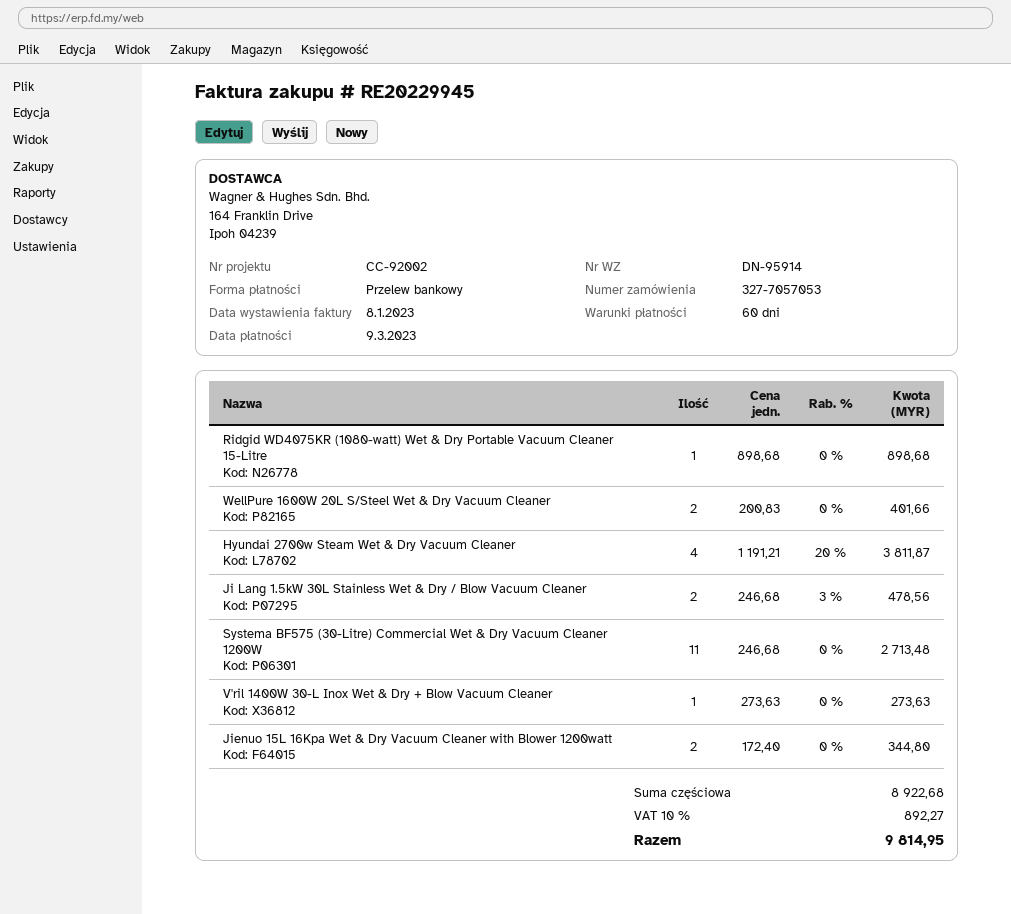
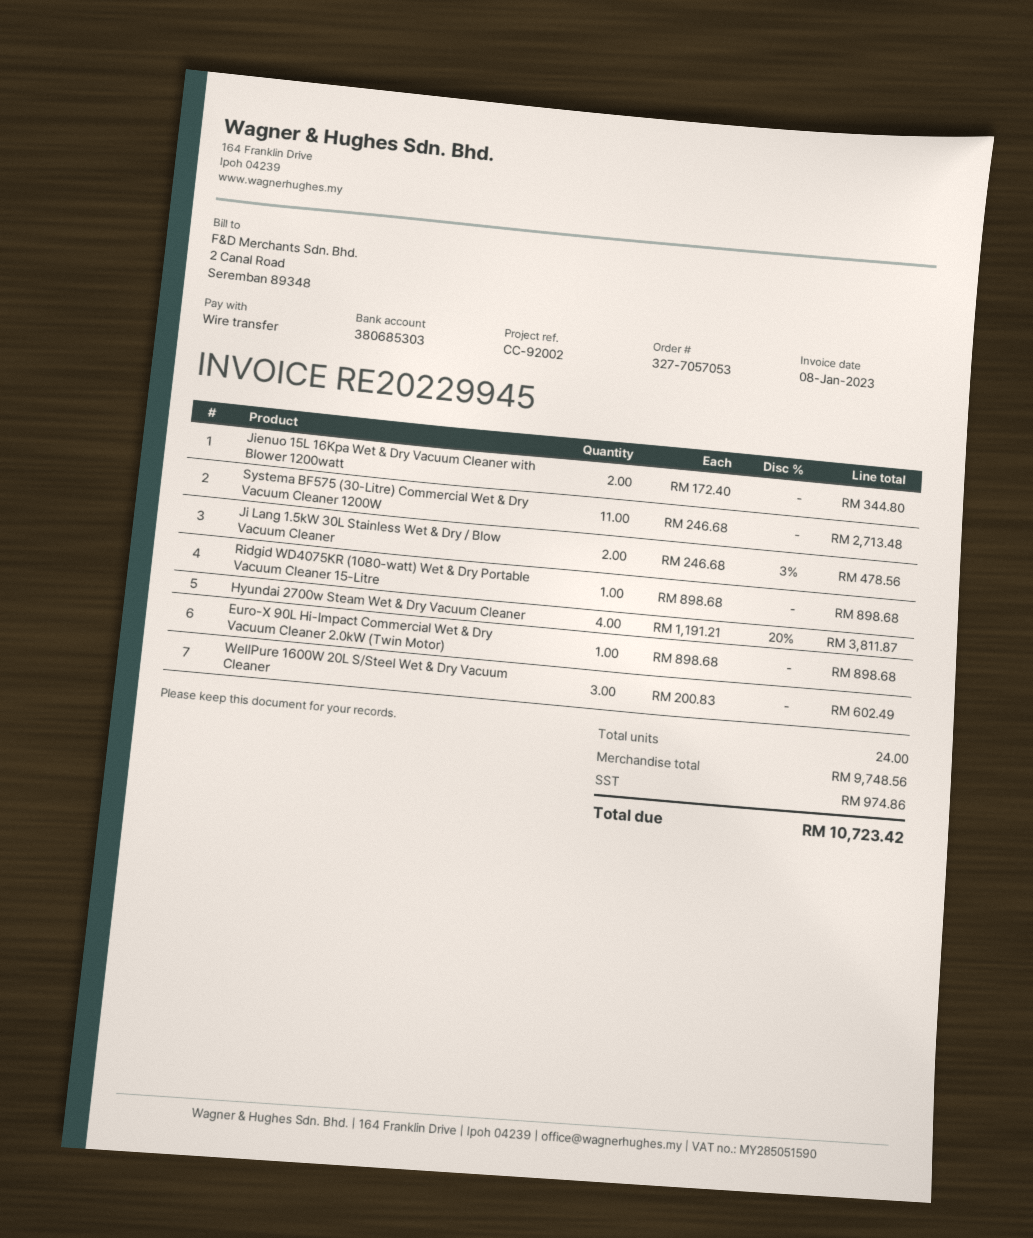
WellPure 1600W 20L S/Steel Wet & Dry Vacuum Cleaner: 2 x 200.83 = 401.66 -> 3 x 200.83 = 602.49
V'ril 1400W 30-L Inox Wet & Dry + Blow Vacuum Cleaner: 1 x 273.63 = 273.63 -> none
Euro-X 90L Hi-Impact Commercial Wet & Dry Vacuum Cleaner 2.0kW (Twin Motor): none -> 1 x 898.68 = 898.68
subtotal: 8922.68 -> 9748.56
tax: 892.27 -> 974.86
total: 9814.95 -> 10723.42

